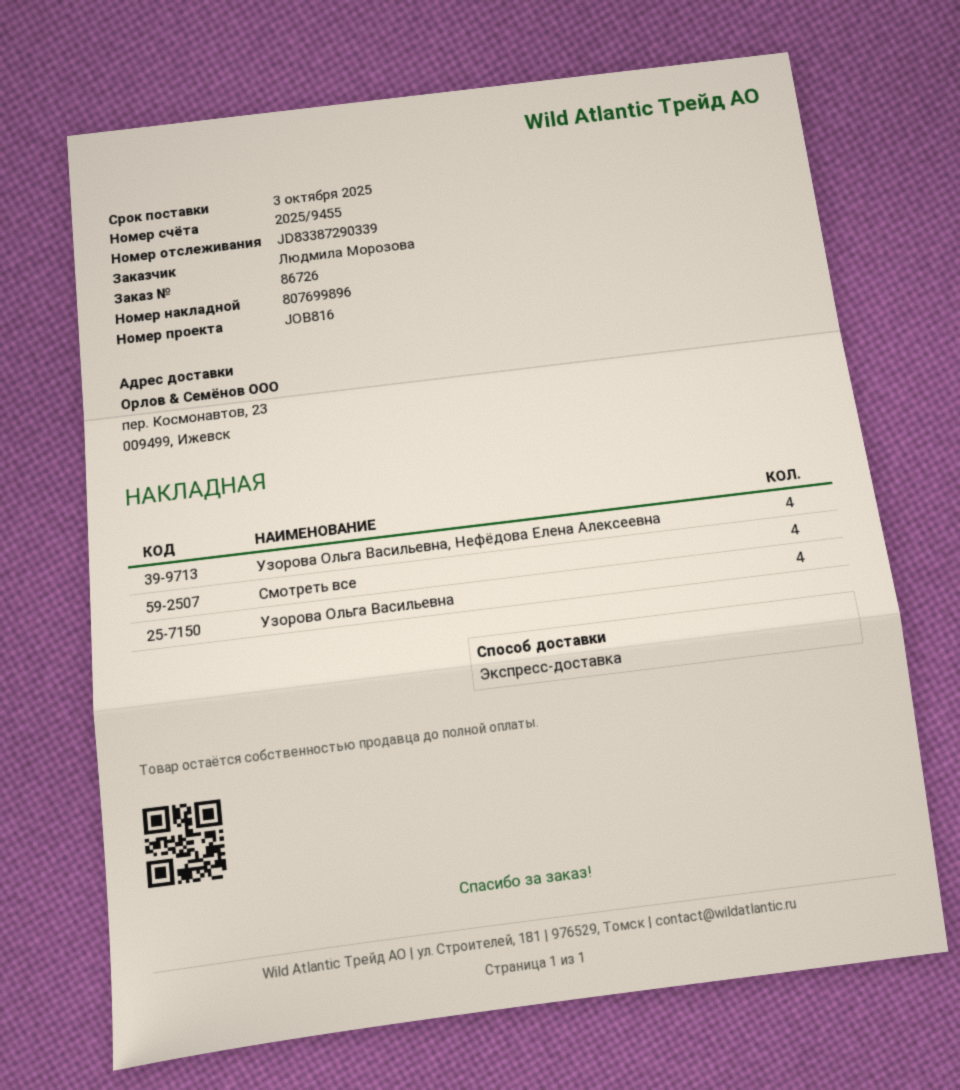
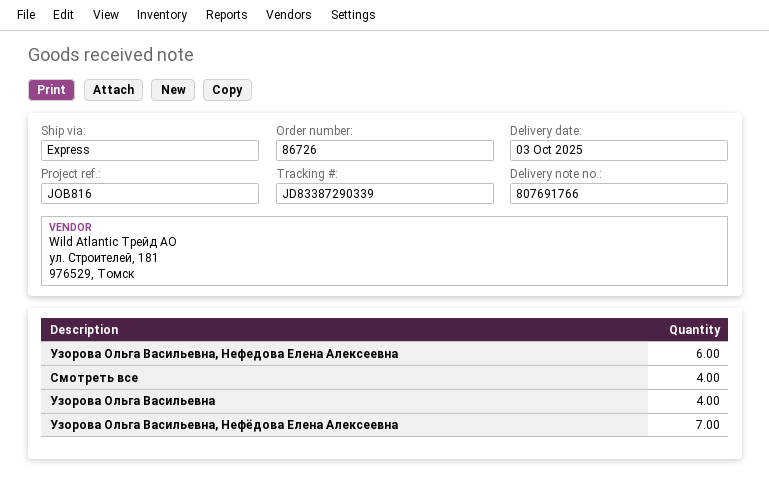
delivery note number: 807699896 -> 807691766
Узорова Ольга Васильевна, Нефёдова Елена Алексеевна: 4 -> 7
Узорова Ольга Васильевна, Нефедова Елена Алексеевна: none -> 6

